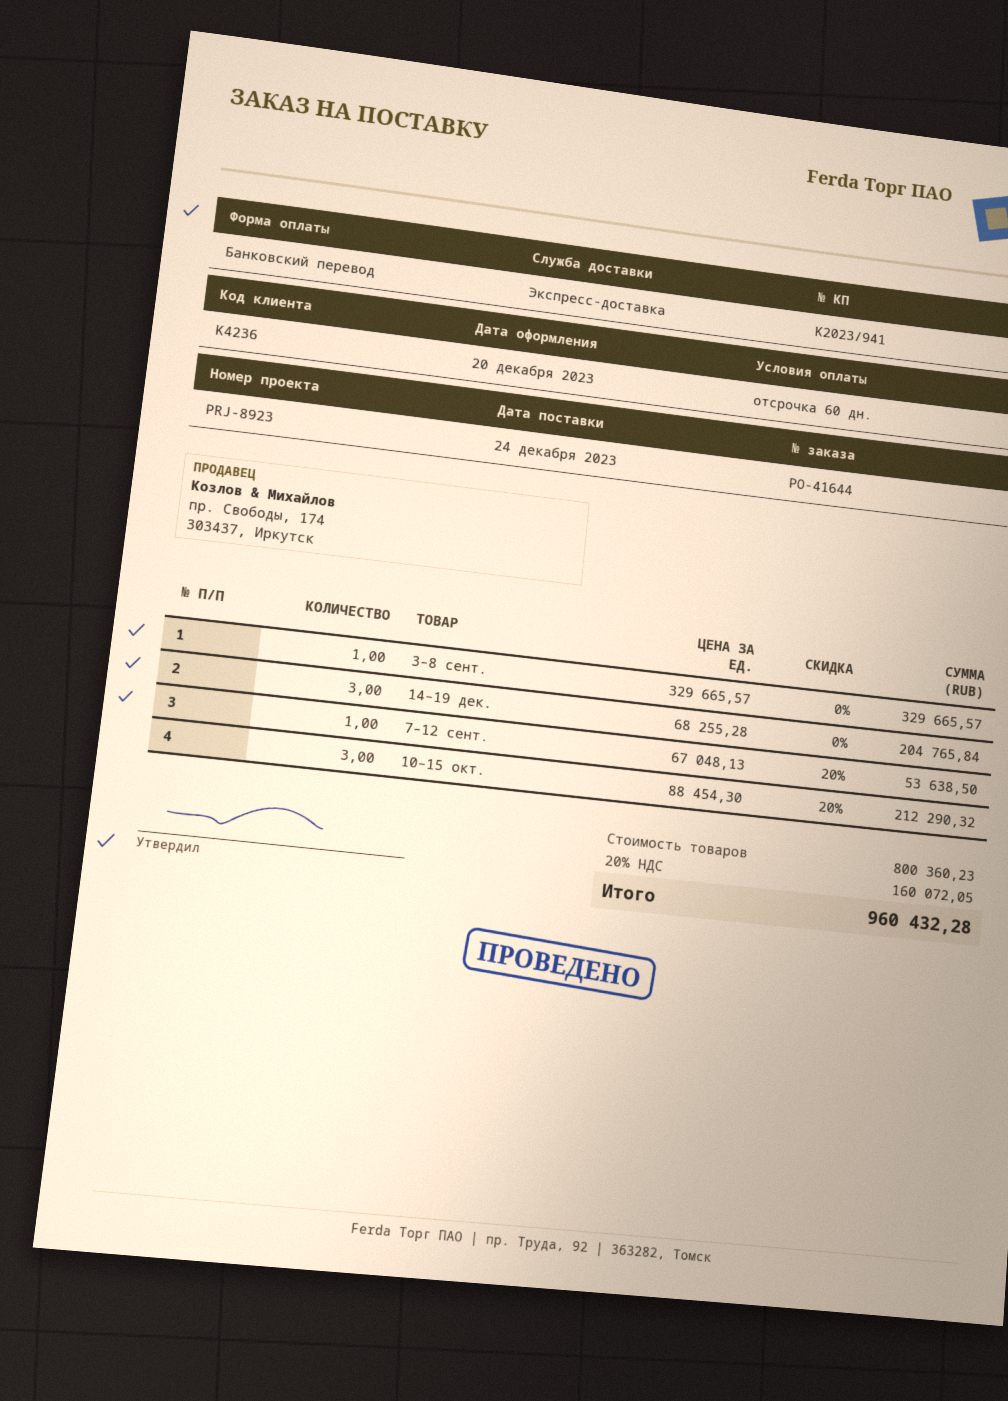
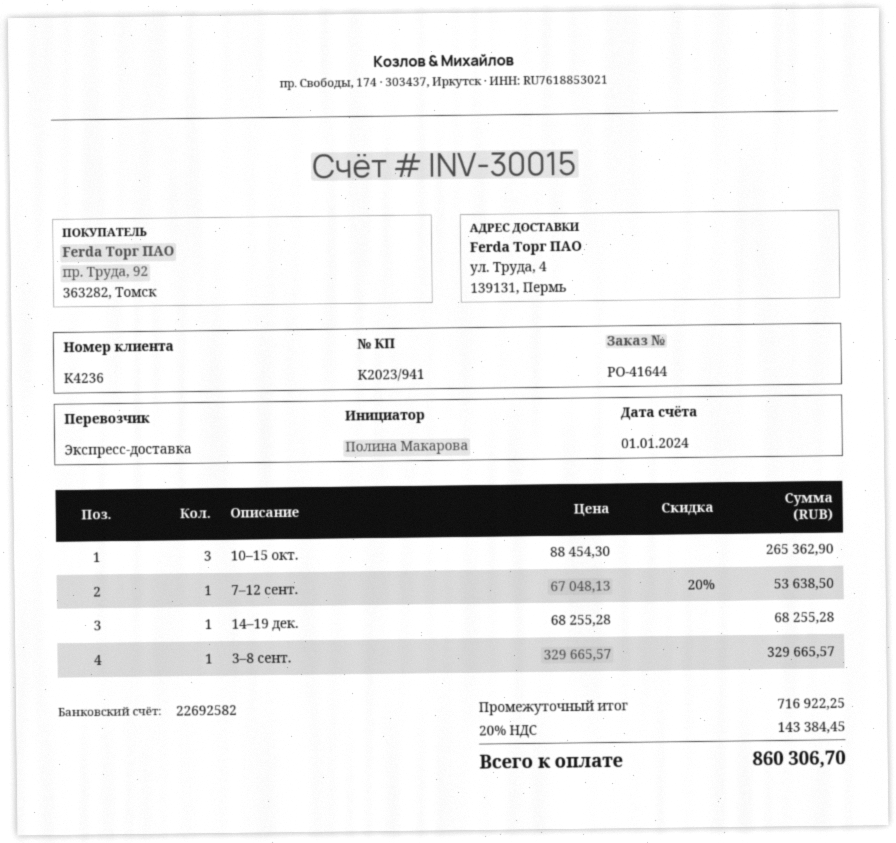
14–19 дек.: 3 x 68255.28 = 204765.84 -> 1 x 68255.28 = 68255.28
10–15 окт.: 3 x 88454.30 - 20% = 212290.32 -> 3 x 88454.30 = 265362.90
subtotal: 800360.23 -> 716922.25
tax: 20% = 160072.05 -> 20% = 143384.45
total: 960432.28 -> 860306.70

